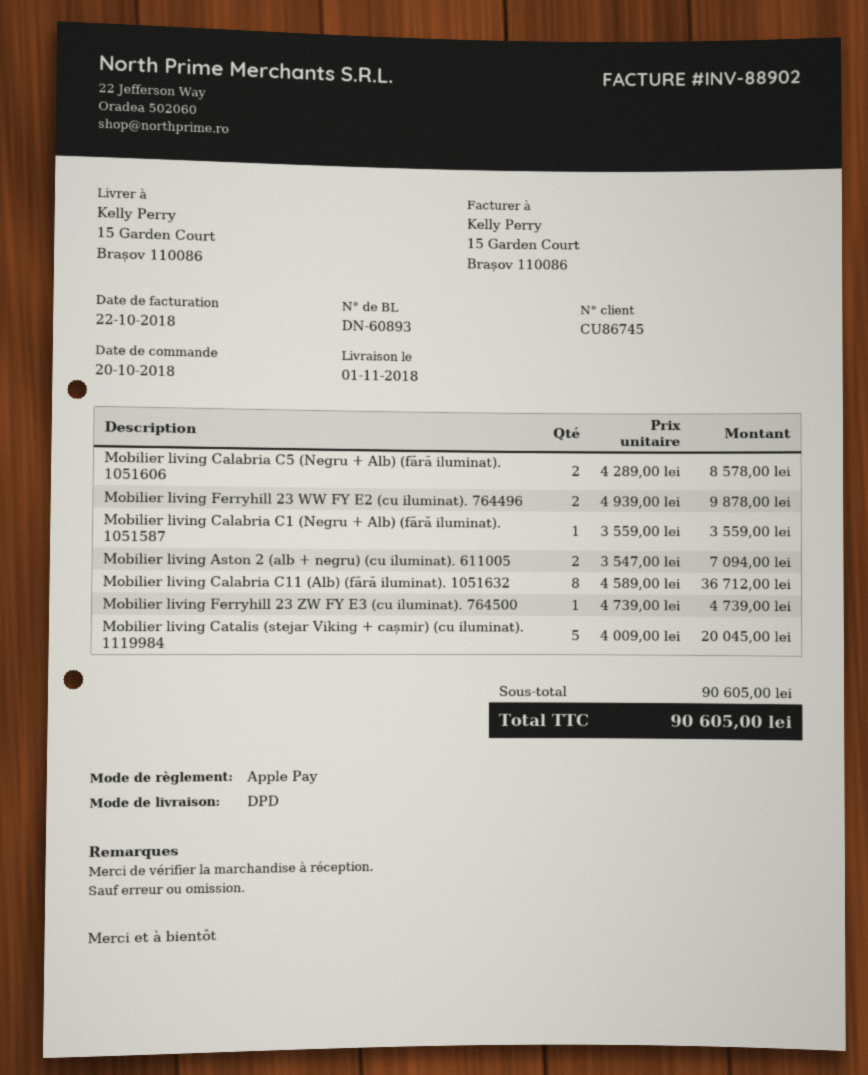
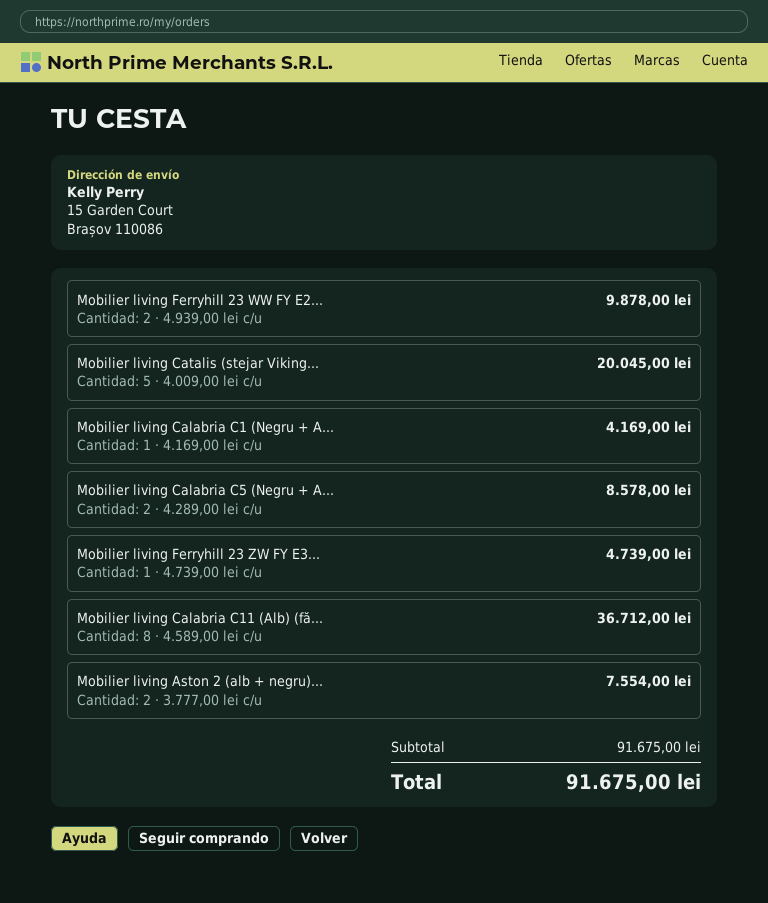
Mobilier living Calabria C1 (Negru + Alb) (fără iluminat). 1051587: 1 x 3559.00 = 3559.00 -> 1 x 4169.00 = 4169.00
Mobilier living Aston 2 (alb + negru) (cu iluminat). 611005: 2 x 3547.00 = 7094.00 -> 2 x 3777.00 = 7554.00
subtotal: 90605.00 -> 91675.00
total: 90605.00 -> 91675.00

